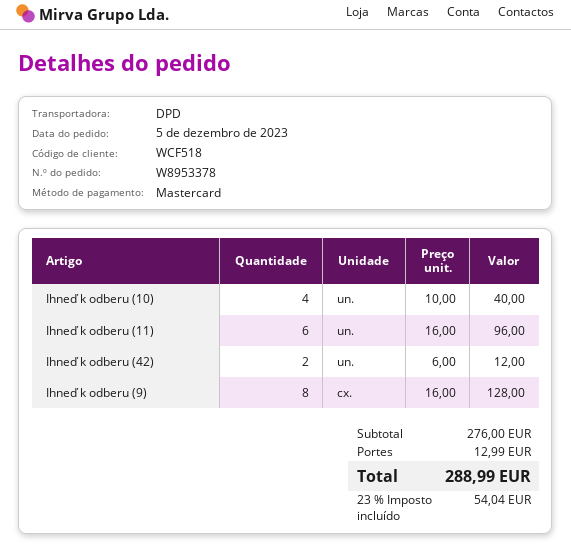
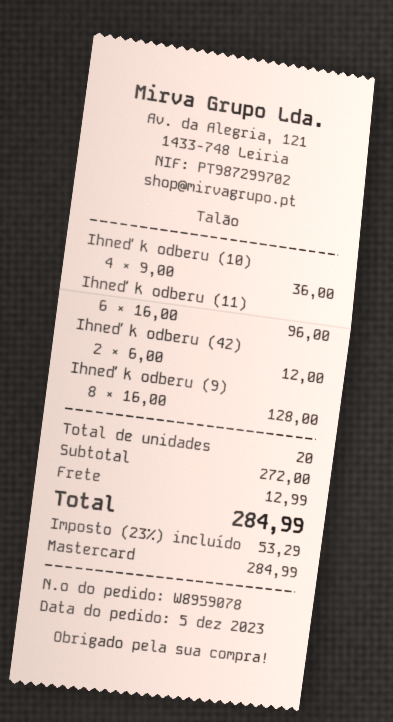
order number: W8953378 -> W8959078
Ihneď k odberu (10): 4 x 10.00 = 40.00 -> 4 x 9.00 = 36.00
subtotal: 276.00 -> 272.00
tax: 23% = 54.04 -> 23% = 53.29
total: 288.99 -> 284.99

